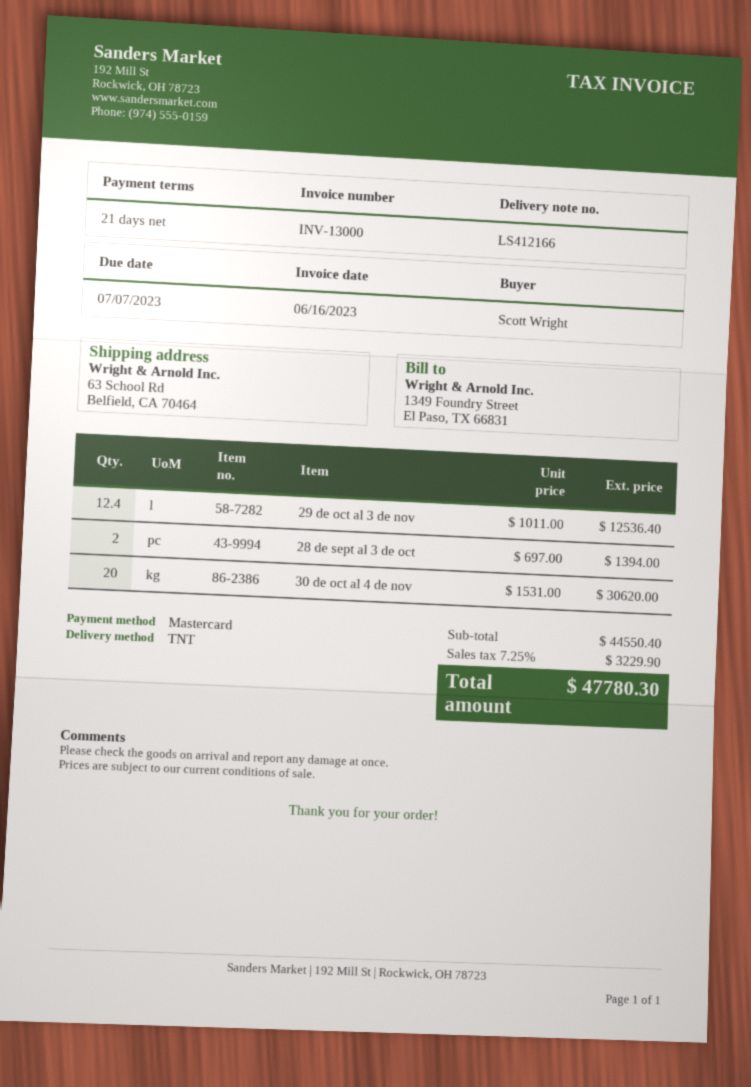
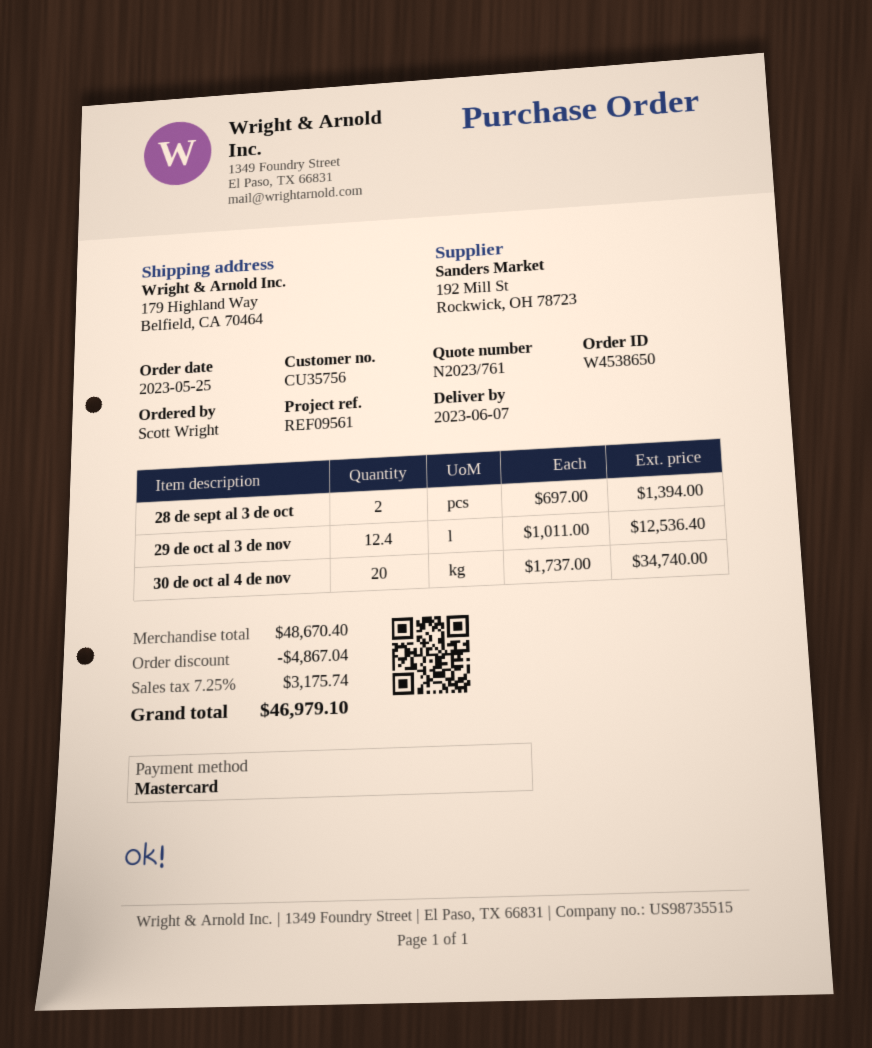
ship to: 63 School Rd, Belfield, CA 70464 -> 179 Highland Way, Belfield, CA 70464
30 de oct al 4 de nov: 20 x 1531.00 = 30620.00 -> 20 x 1737.00 = 34740.00
subtotal: 44550.40 -> 48670.40
discount: none -> 4867.04
tax: 7.25% = 3229.90 -> 7.25% = 3175.74
total: 47780.30 -> 46979.10

